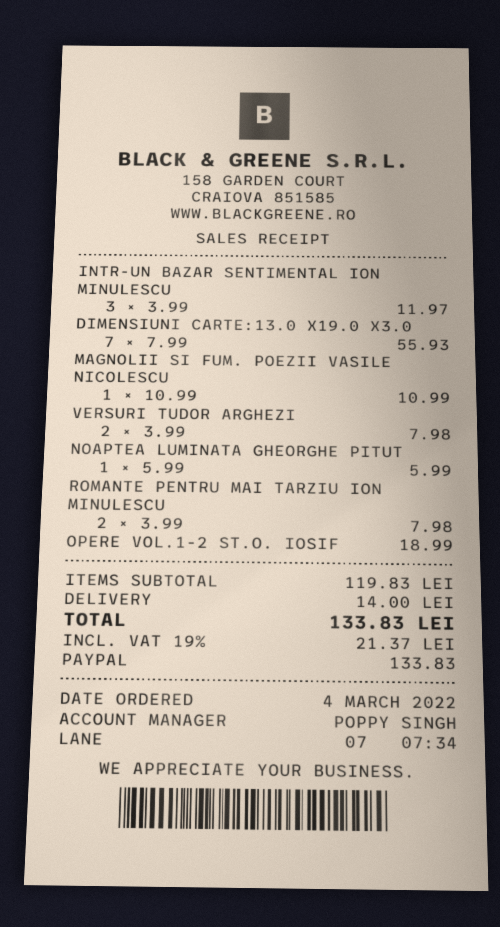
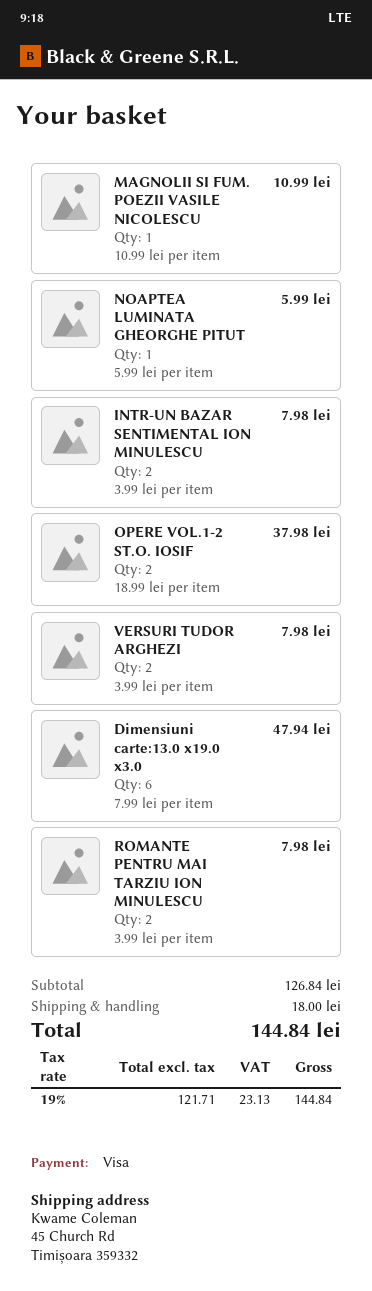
payment method: PayPal -> Visa
INTR-UN BAZAR SENTIMENTAL ION MINULESCU: 3 x 3.99 = 11.97 -> 2 x 3.99 = 7.98
DIMENSIUNI CARTE:13.0 X19.0 X3.0: 7 x 7.99 = 55.93 -> 6 x 7.99 = 47.94
OPERE VOL.1-2 ST.O. IOSIF: 1 x 18.99 = 18.99 -> 2 x 18.99 = 37.98
subtotal: 119.83 -> 126.84
shipping: 14.00 -> 18.00
tax: 19% = 21.37 -> 19% = 23.13
total: 133.83 -> 144.84

